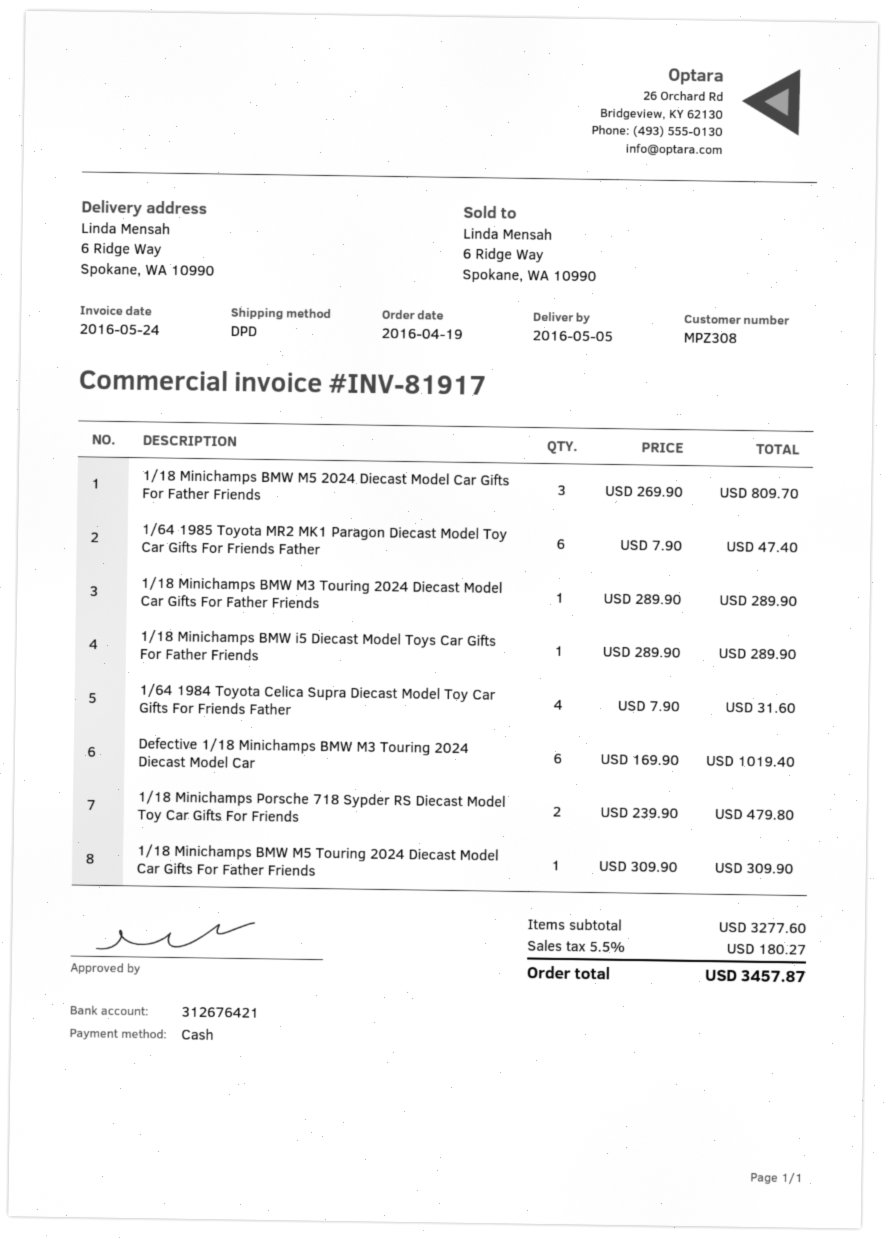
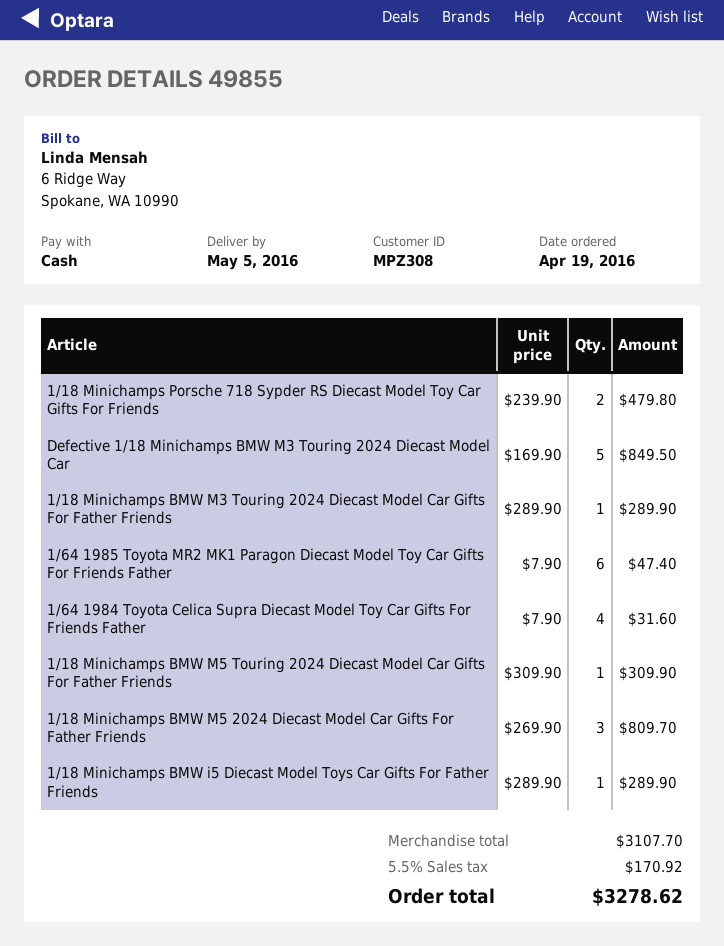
Defective 1/18 Minichamps BMW M3 Touring 2024 Diecast Model Car: 6 x 169.90 = 1019.40 -> 5 x 169.90 = 849.50
subtotal: 3277.60 -> 3107.70
tax: 5.5% = 180.27 -> 5.5% = 170.92
total: 3457.87 -> 3278.62

